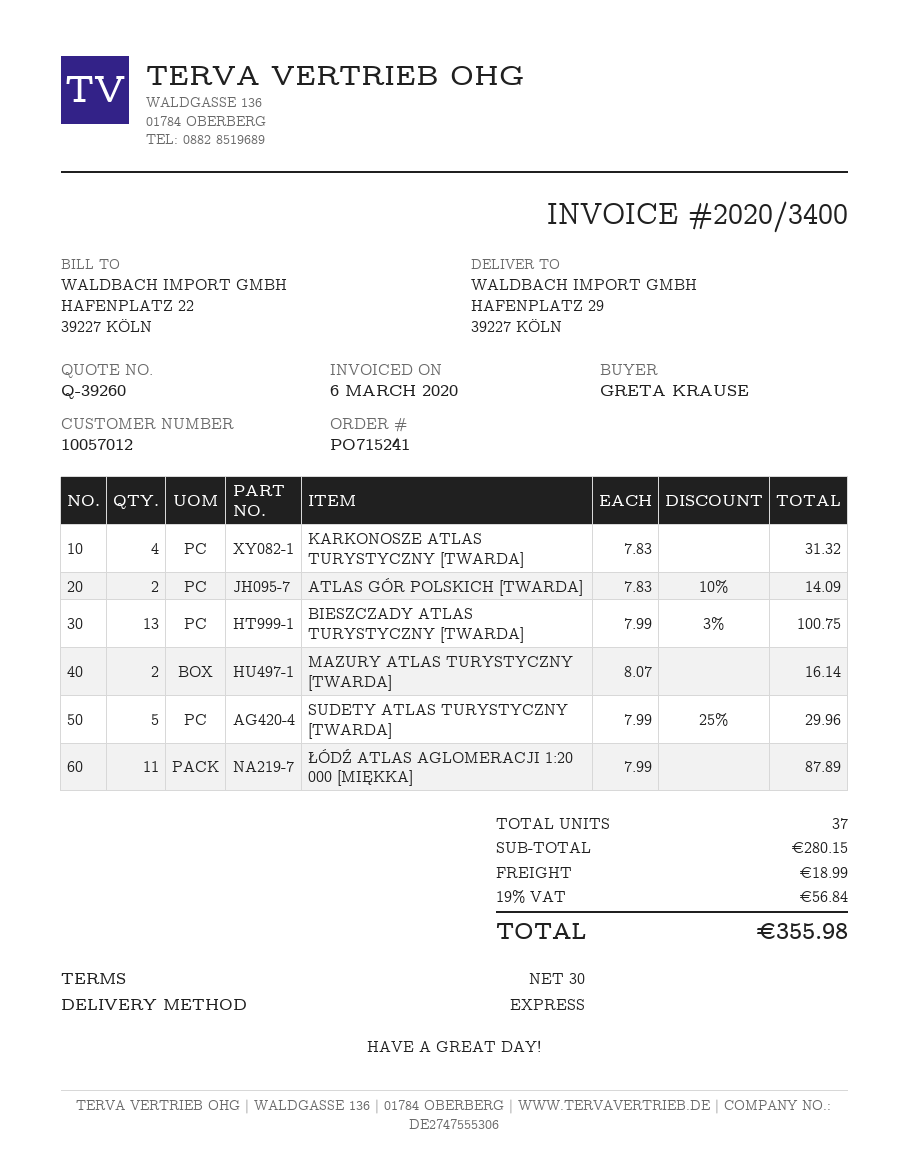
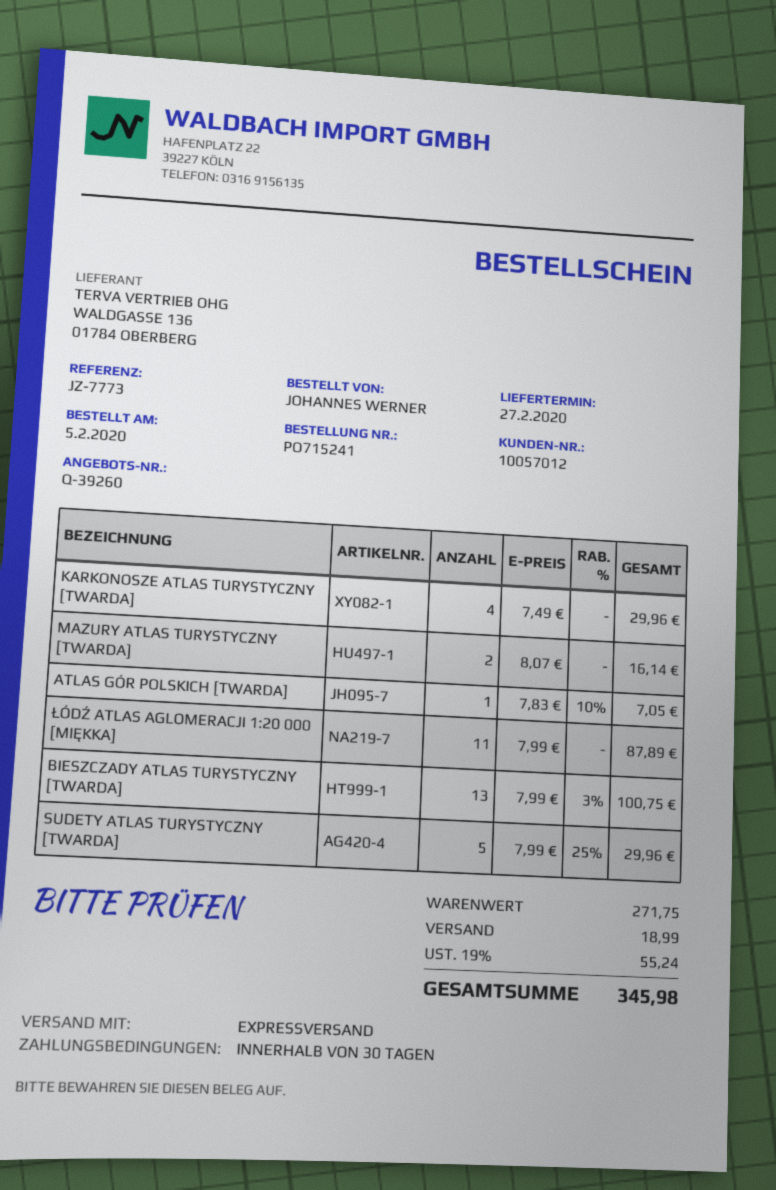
ordered by: GRETA KRAUSE -> JOHANNES WERNER
KARKONOSZE ATLAS TURYSTYCZNY [TWARDA]: 4 x 7.83 = 31.32 -> 4 x 7.49 = 29.96
ATLAS GÓR POLSKICH [TWARDA]: 2 x 7.83 - 10% = 14.09 -> 1 x 7.83 - 10% = 7.05
subtotal: 280.15 -> 271.75
tax: 19% = 56.84 -> 19% = 55.24
total: 355.98 -> 345.98

